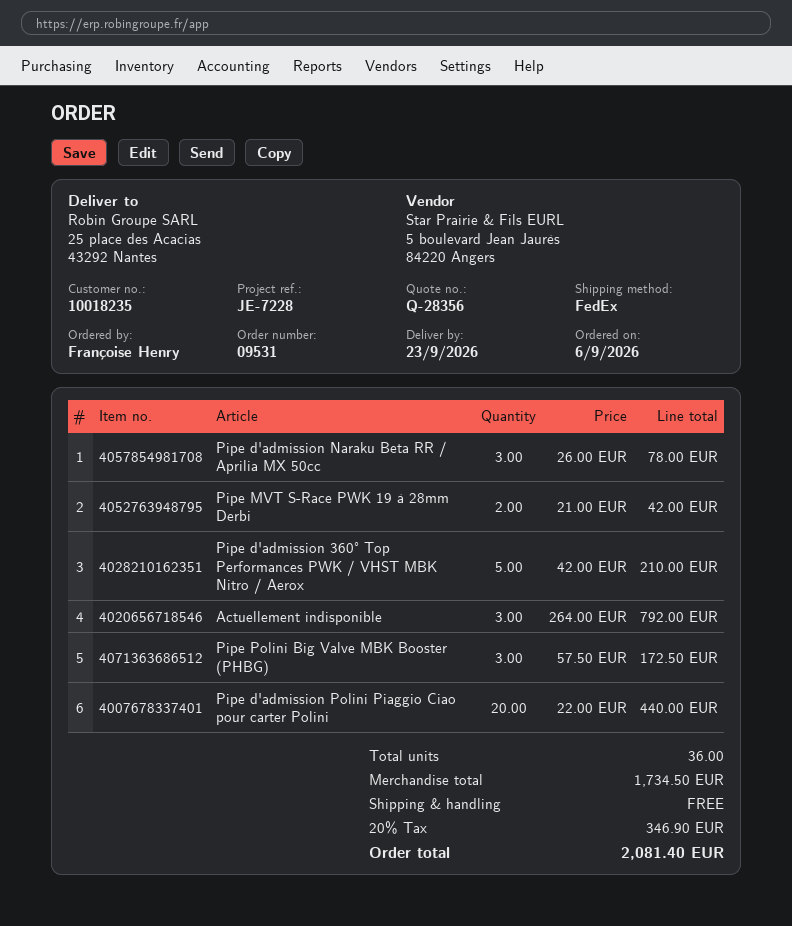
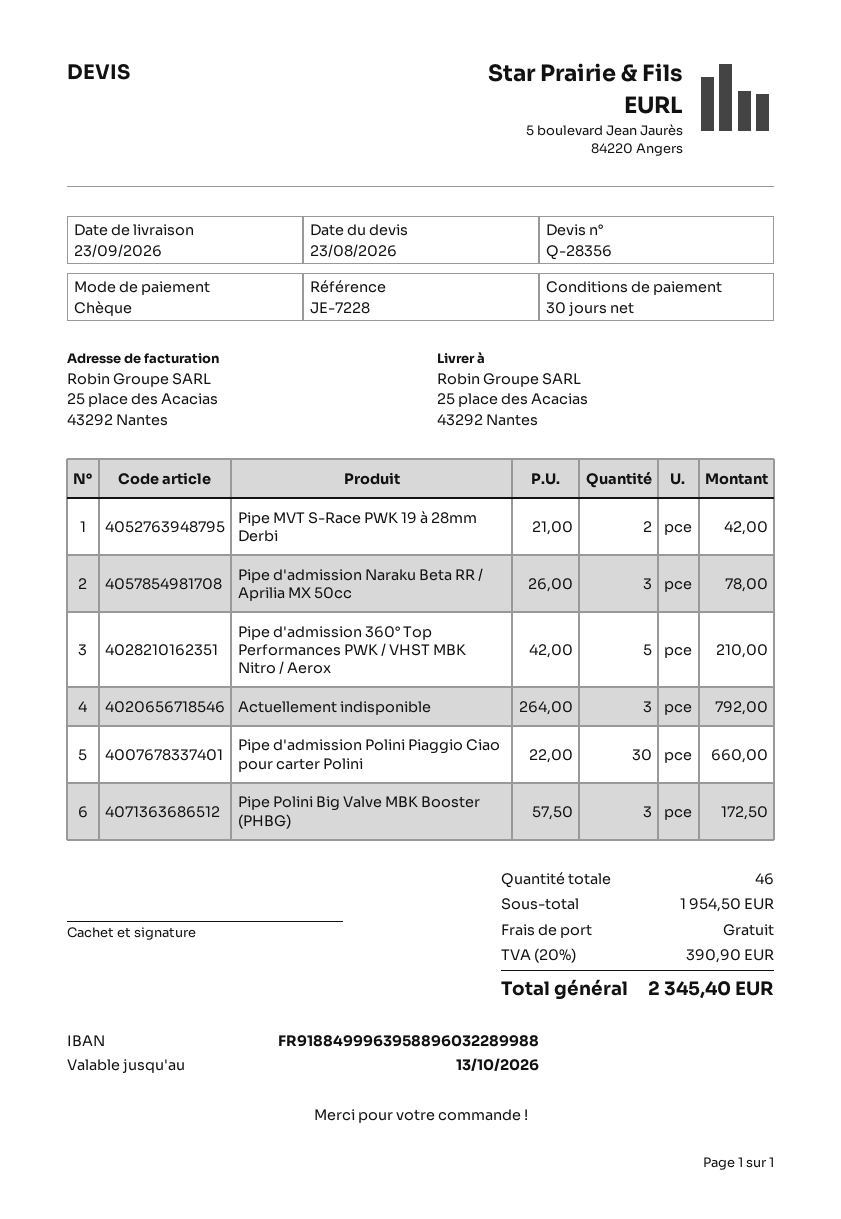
Pipe d'admission Polini Piaggio Ciao pour carter Polini: 20 x 22.00 = 440.00 -> 30 x 22.00 = 660.00
total quantity: 36 -> 46
subtotal: 1734.50 -> 1954.50
tax: 20% = 346.90 -> 20% = 390.90
total: 2081.40 -> 2345.40

